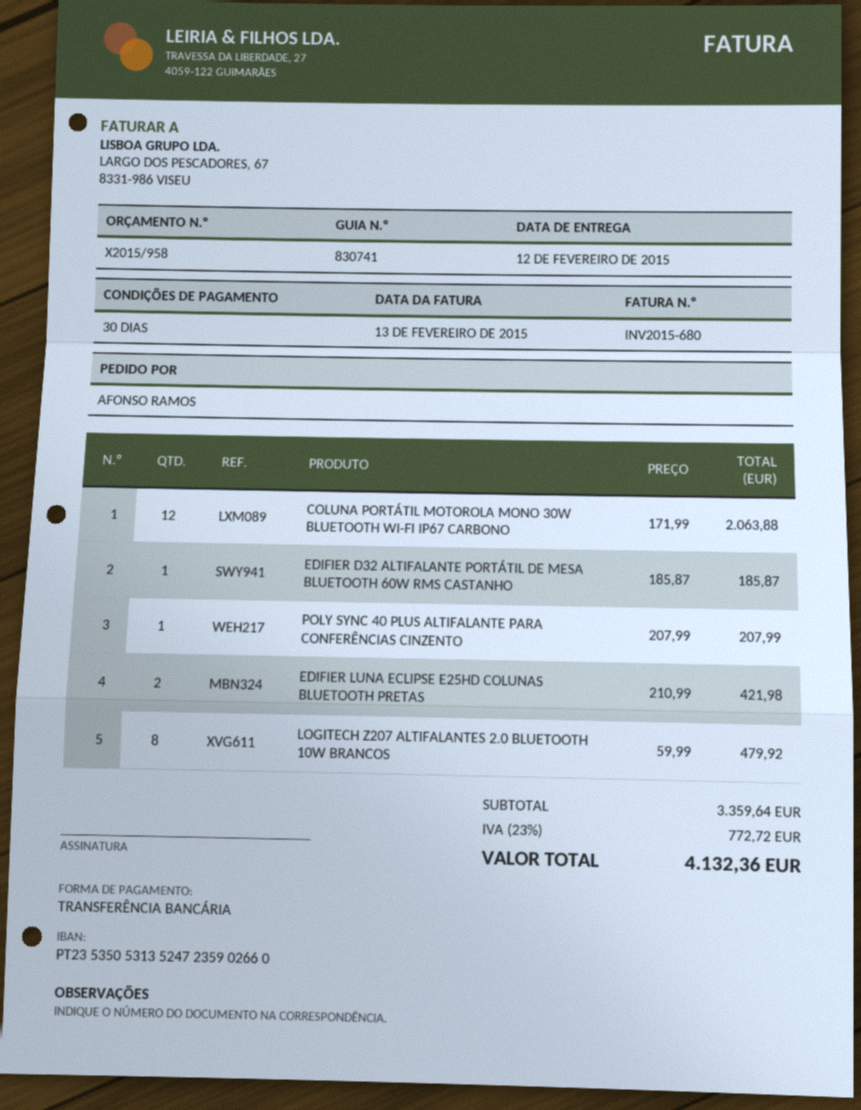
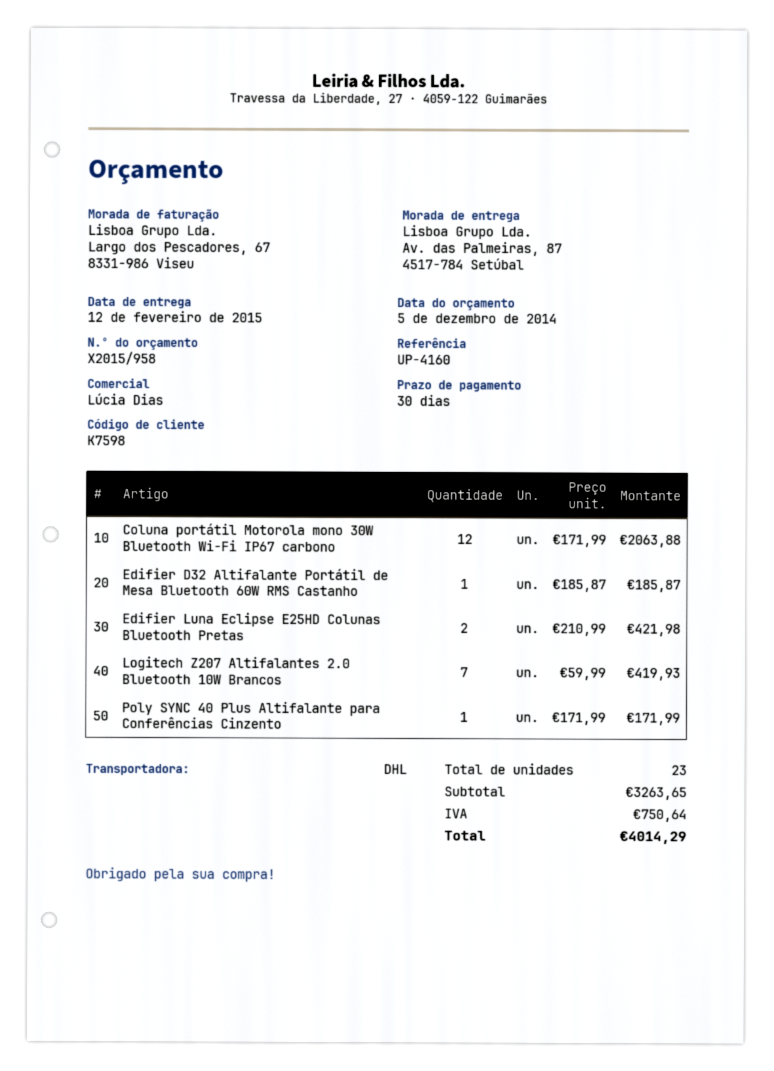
POLY SYNC 40 PLUS ALTIFALANTE PARA CONFERÊNCIAS CINZENTO: 1 x 207.99 = 207.99 -> 1 x 171.99 = 171.99
LOGITECH Z207 ALTIFALANTES 2.0 BLUETOOTH 10W BRANCOS: 8 x 59.99 = 479.92 -> 7 x 59.99 = 419.93
subtotal: 3359.64 -> 3263.65
tax: 772.72 -> 750.64
total: 4132.36 -> 4014.29

